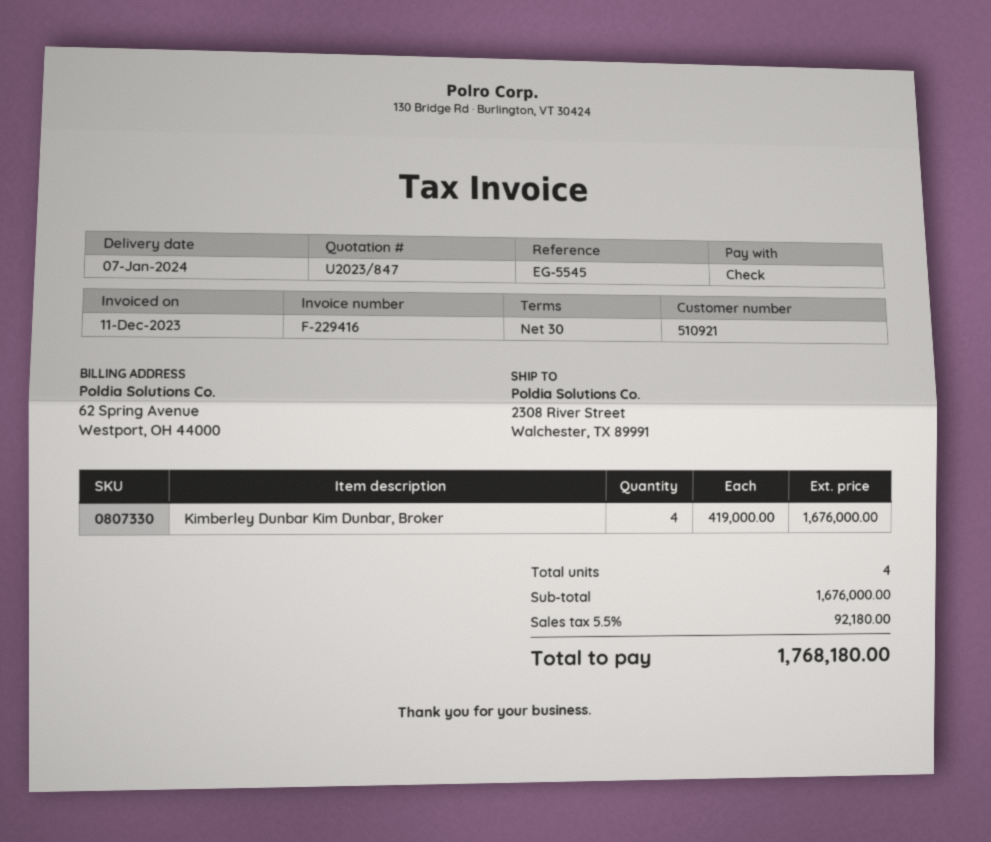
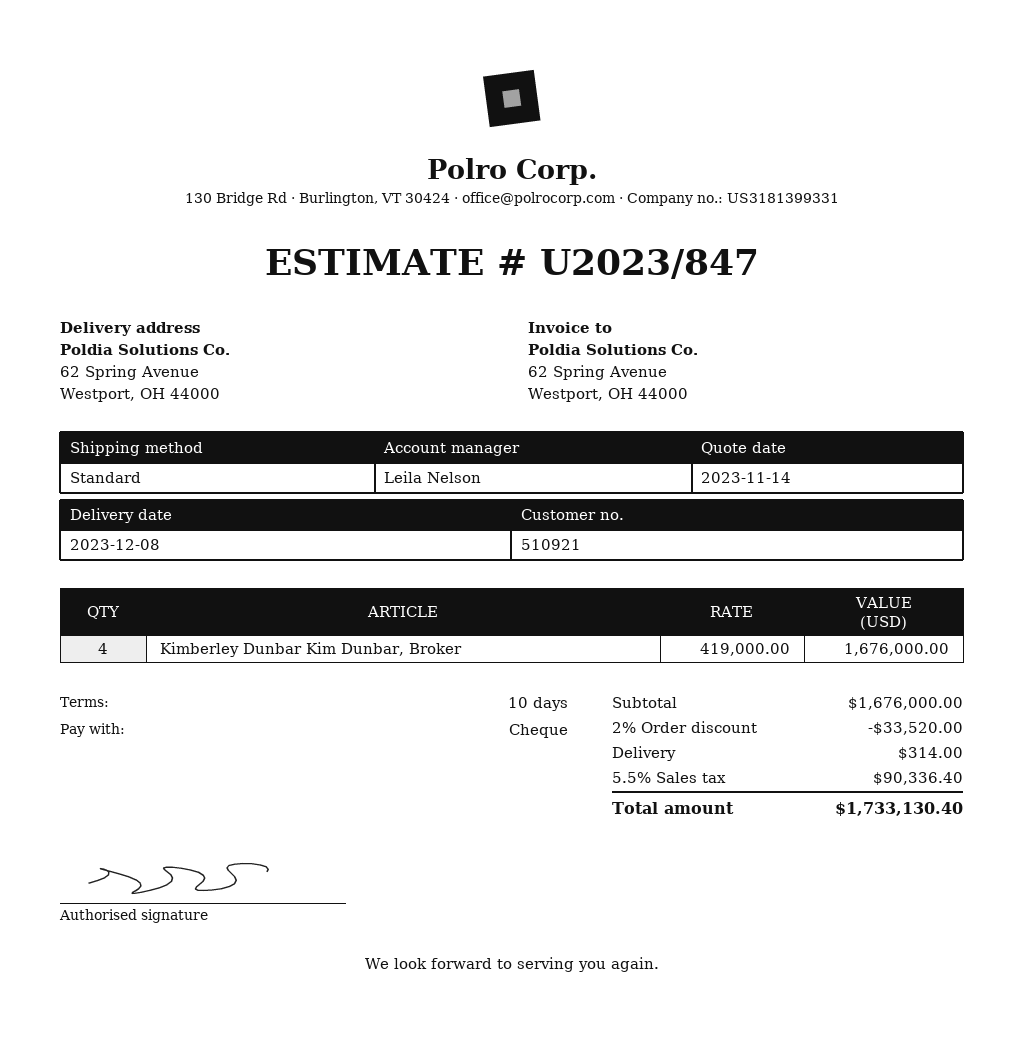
delivery date: 2024-01-07 -> 2023-12-08
payment terms: 30 days -> 10 days
ship to: 2308 River Street, Walchester, TX 89991 -> 62 Spring Avenue, Westport, OH 44000
discount: none -> 2% = 33520.00
shipping: none -> 314.00
tax: 5.5% = 92180.00 -> 5.5% = 90336.40
total: 1768180.00 -> 1733130.40

